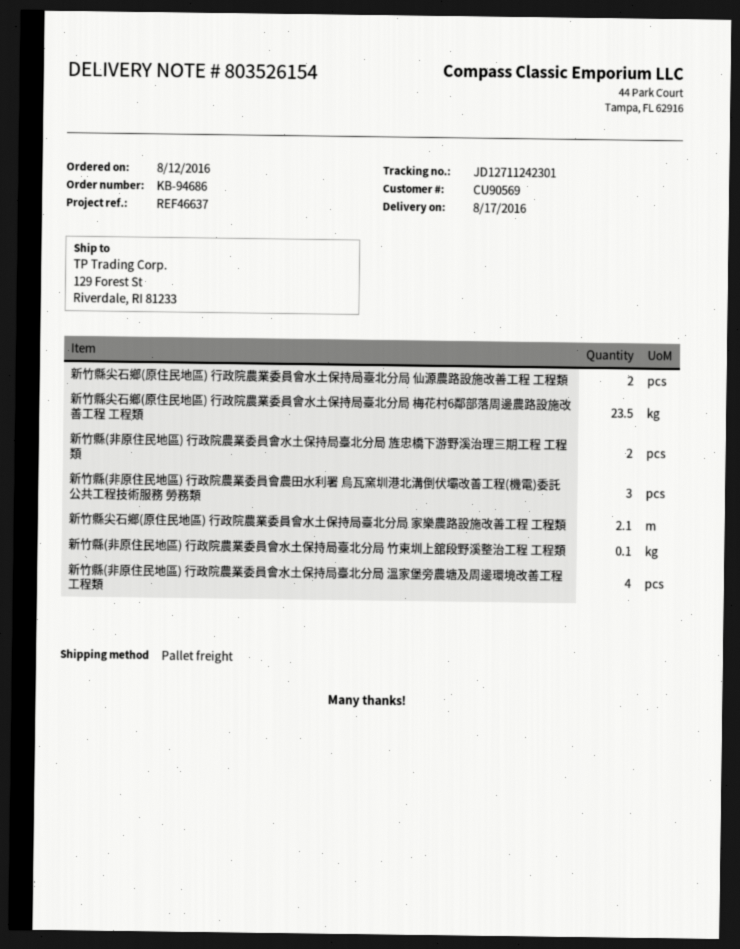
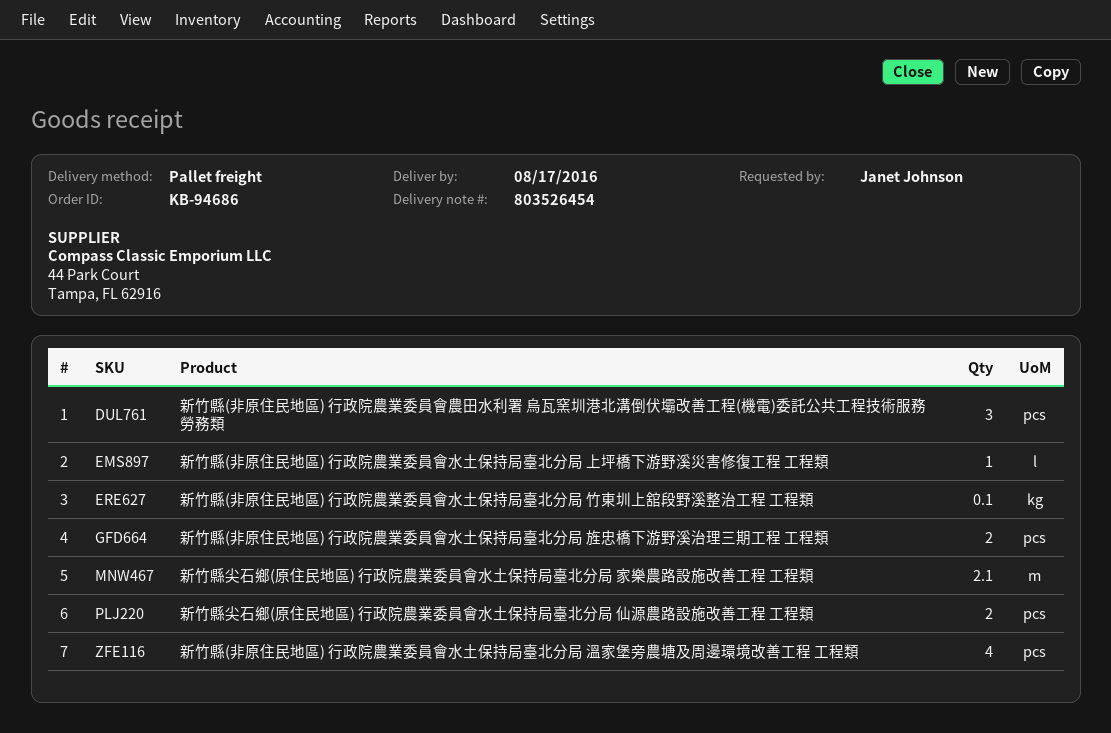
delivery note number: 803526154 -> 803526454
新竹縣尖石鄉(原住民地區) 行政院農業委員會水土保持局臺北分局 梅花村6鄰部落周邊農路設施改善工程 工程類: 23.5 -> none
新竹縣(非原住民地區) 行政院農業委員會水土保持局臺北分局 上坪橋下游野溪災害修復工程 工程類: none -> 1

